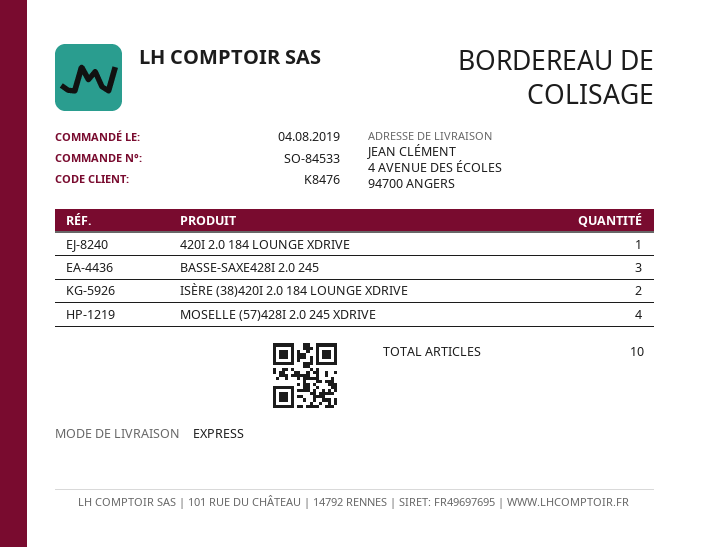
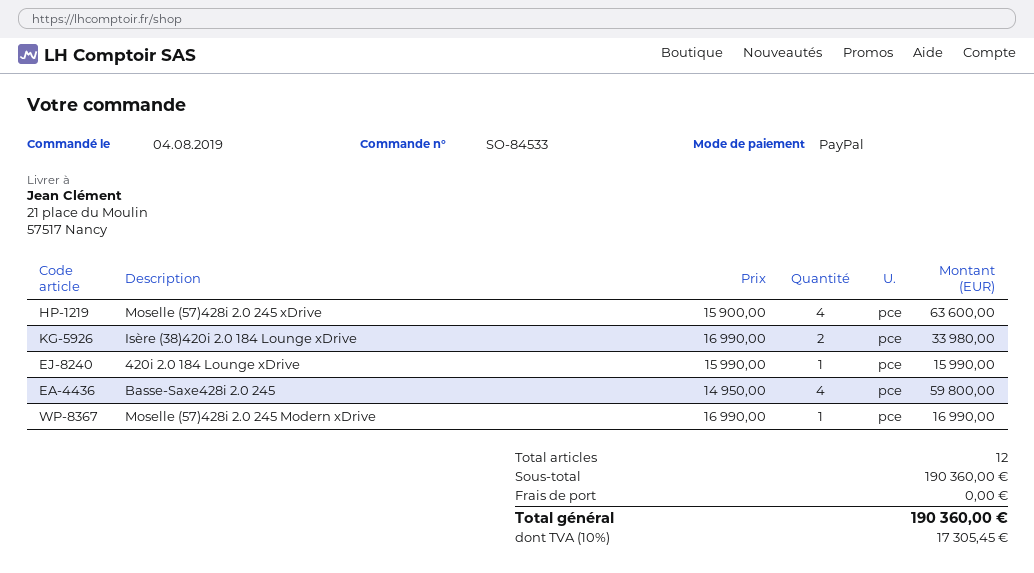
ship to: 4 AVENUE DES ÉCOLES, 94700 ANGERS -> 21 place du Moulin, 57517 Nancy
BASSE-SAXE428I 2.0 245: 3 -> 4
Moselle (57)428i 2.0 245 Modern xDrive: none -> 1
total quantity: 10 -> 12

